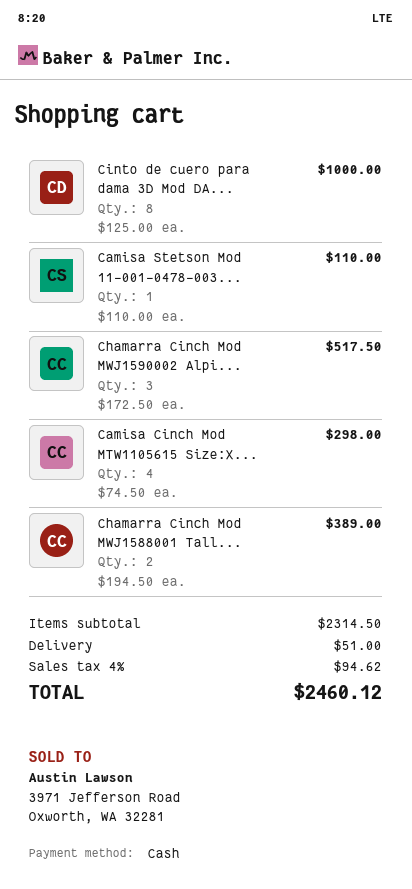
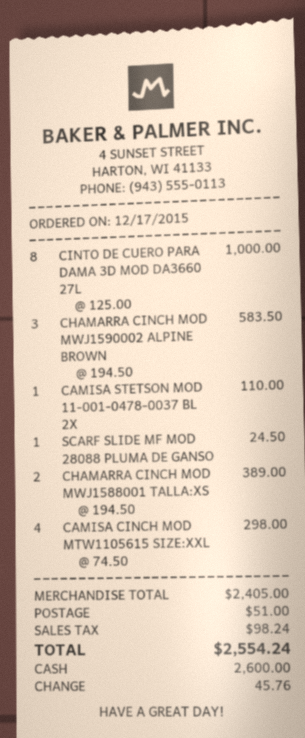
Chamarra Cinch Mod MWJ1590002 Alpi...: 3 x 172.50 = 517.50 -> 3 x 194.50 = 583.50
SCARF SLIDE MF MOD 28088 PLUMA DE GANSO: none -> 1 x 24.50 = 24.50
subtotal: 2314.50 -> 2405.00
tax: 94.62 -> 98.24
total: 2460.12 -> 2554.24

